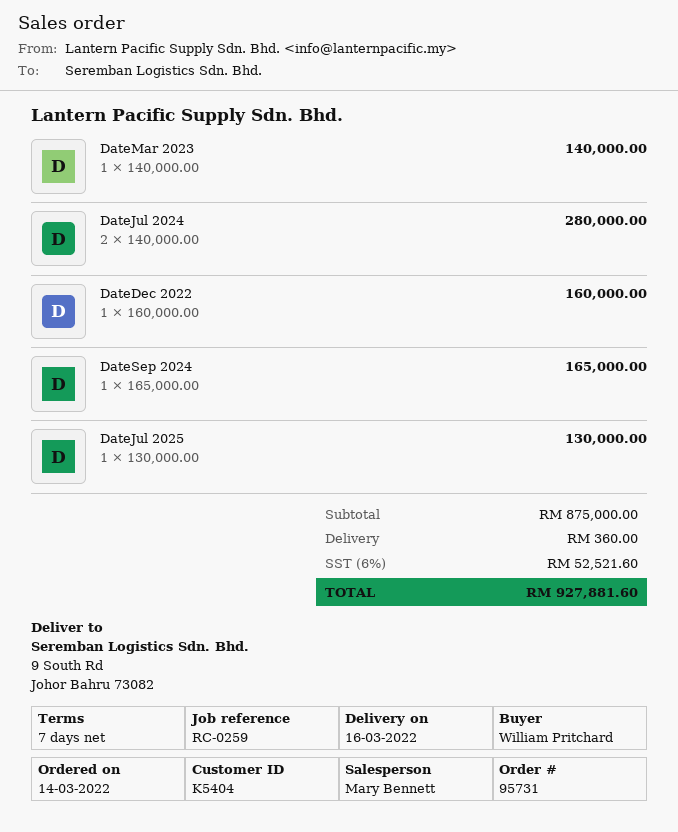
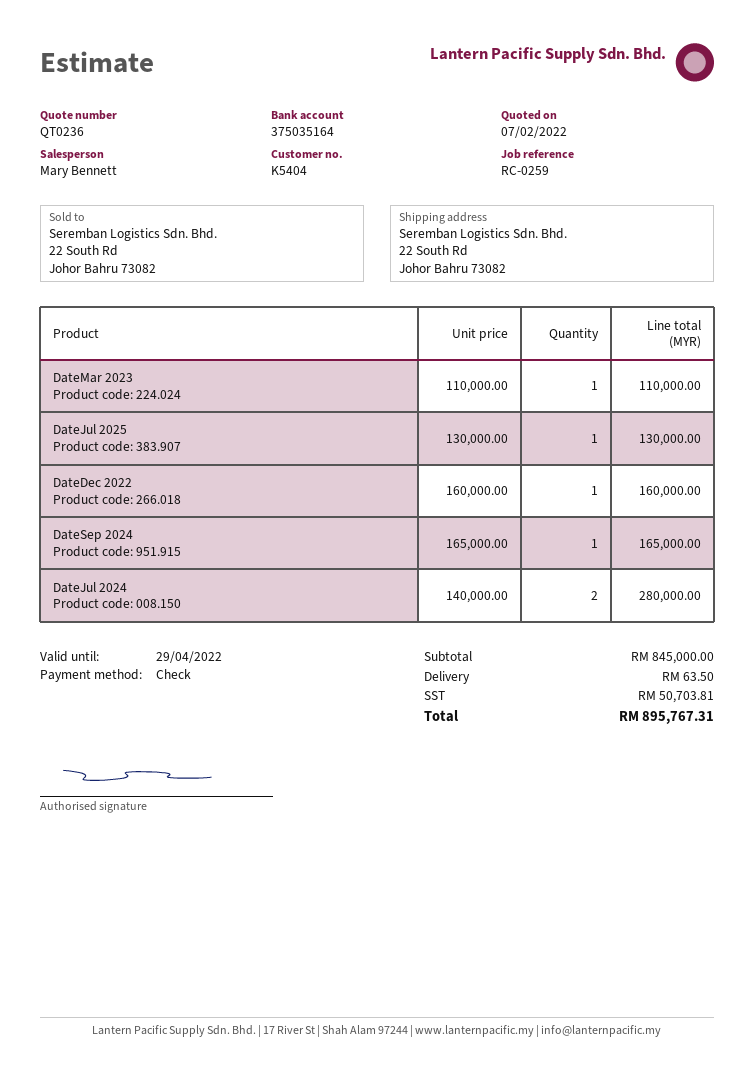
ship to: 9 South Rd, Johor Bahru 73082 -> 22 South Rd, Johor Bahru 73082
DateMar 2023: 1 x 140000.00 = 140000.00 -> 1 x 110000.00 = 110000.00
subtotal: 875000.00 -> 845000.00
shipping: 360.00 -> 63.50
tax: 52521.60 -> 50703.81
total: 927881.60 -> 895767.31

